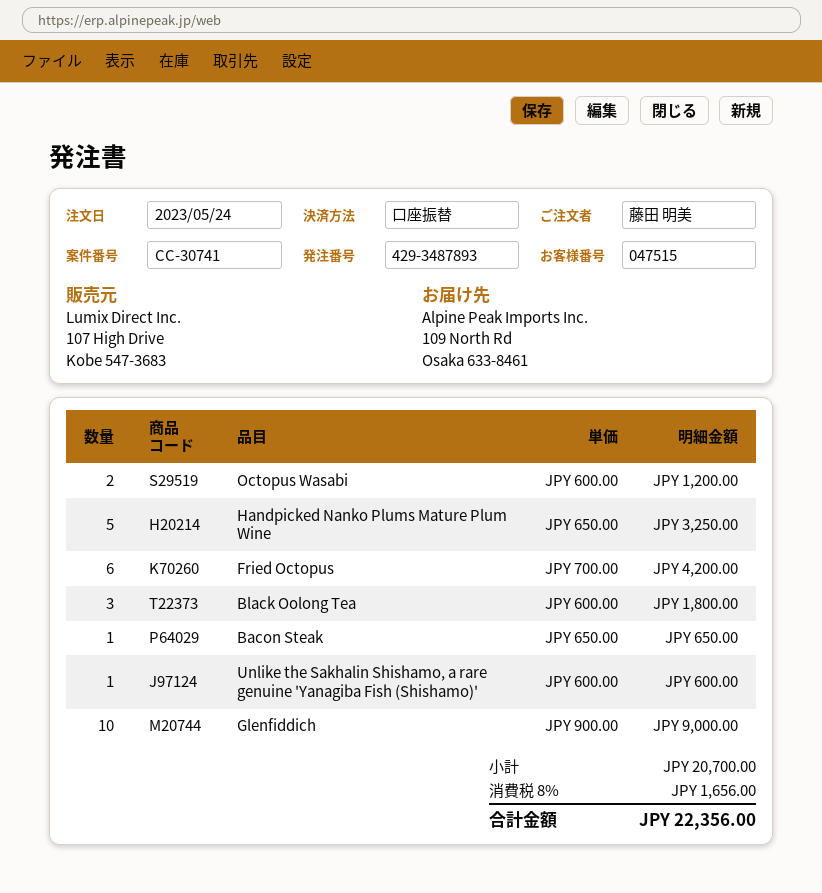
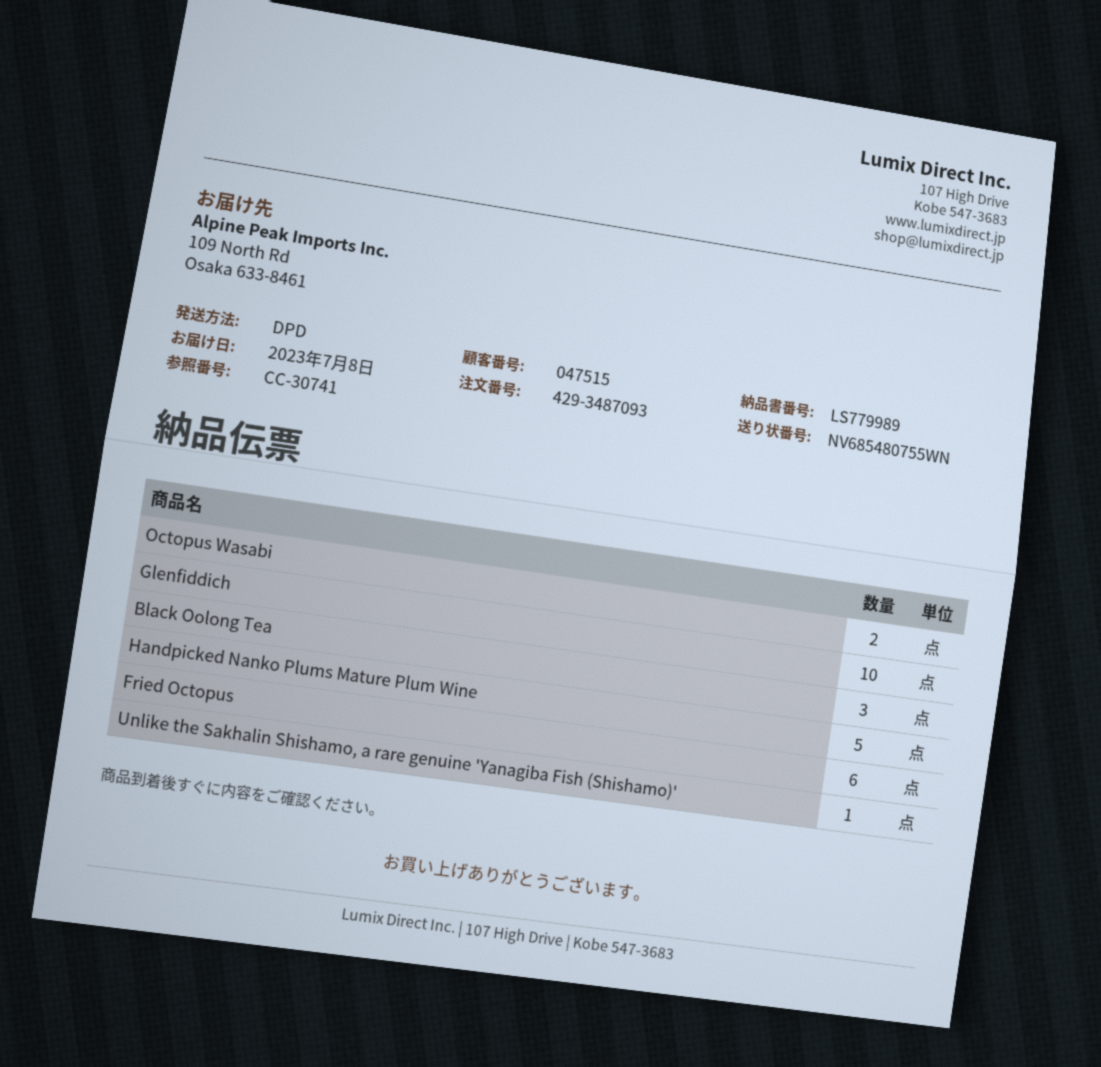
order number: 429-3487893 -> 429-3487093
Bacon Steak: 1 -> none

